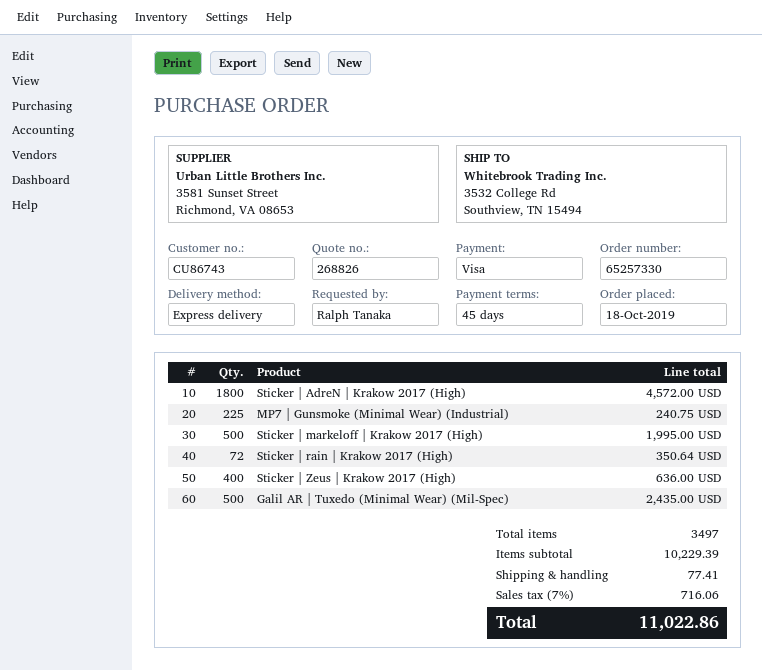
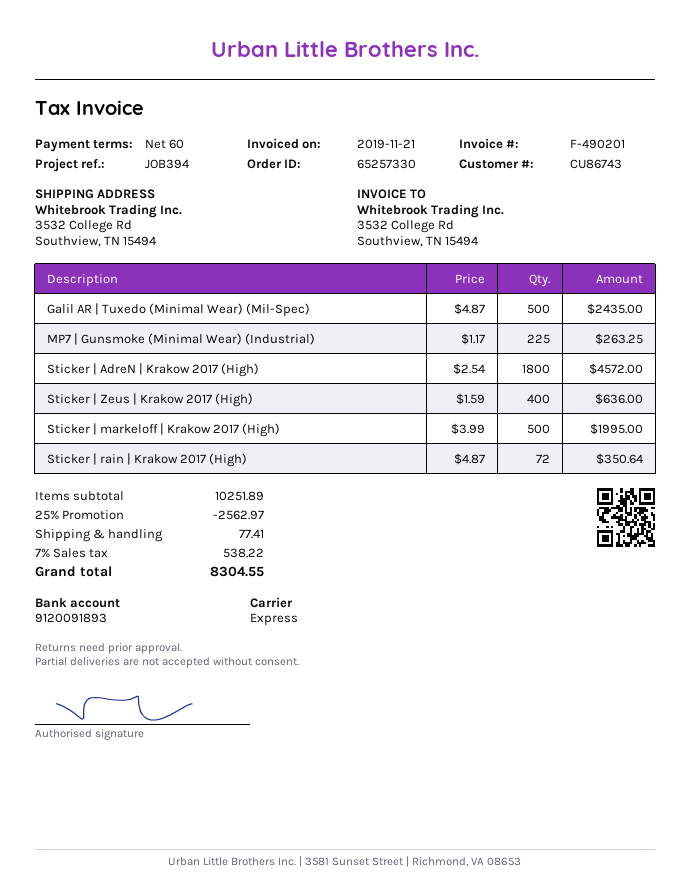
payment terms: 45 days -> 60 days
MP7 | Gunsmoke (Minimal Wear) (Industrial): 225 for 240.75 -> 225 for 263.25
subtotal: 10229.39 -> 10251.89
discount: none -> 25% = 2562.97
tax: 7% = 716.06 -> 7% = 538.22
total: 11022.86 -> 8304.55

